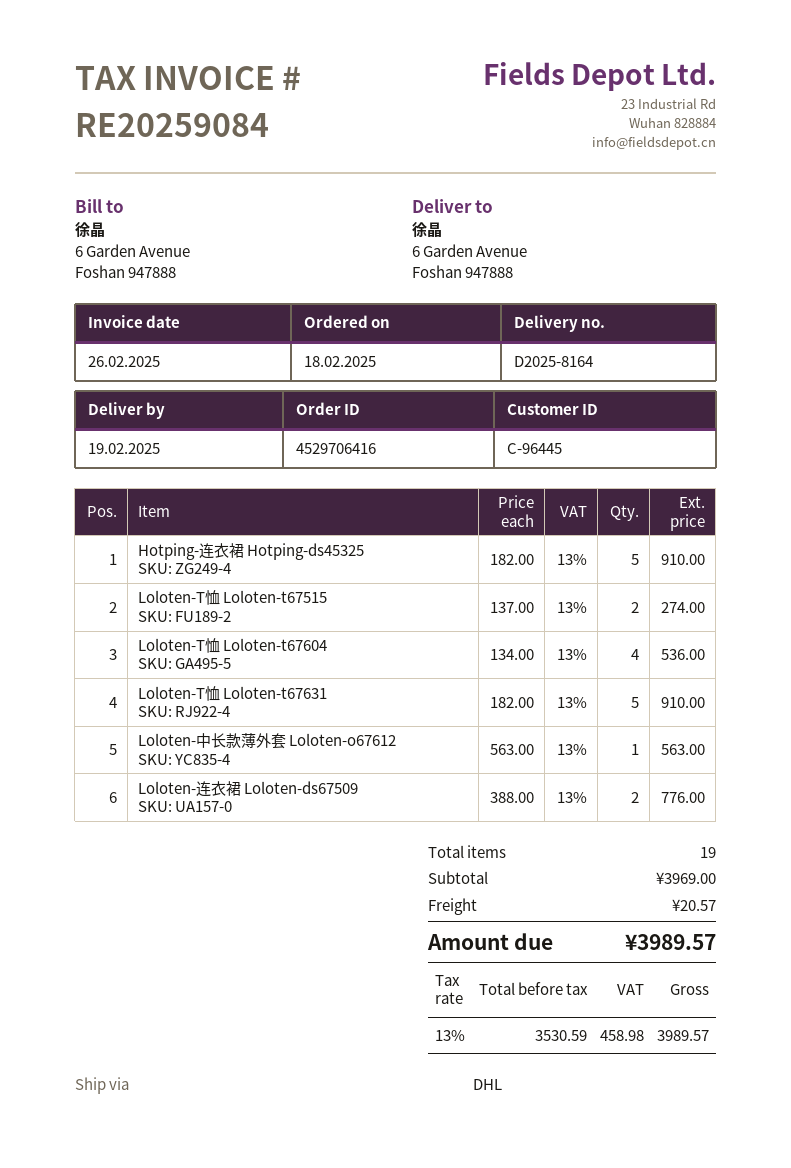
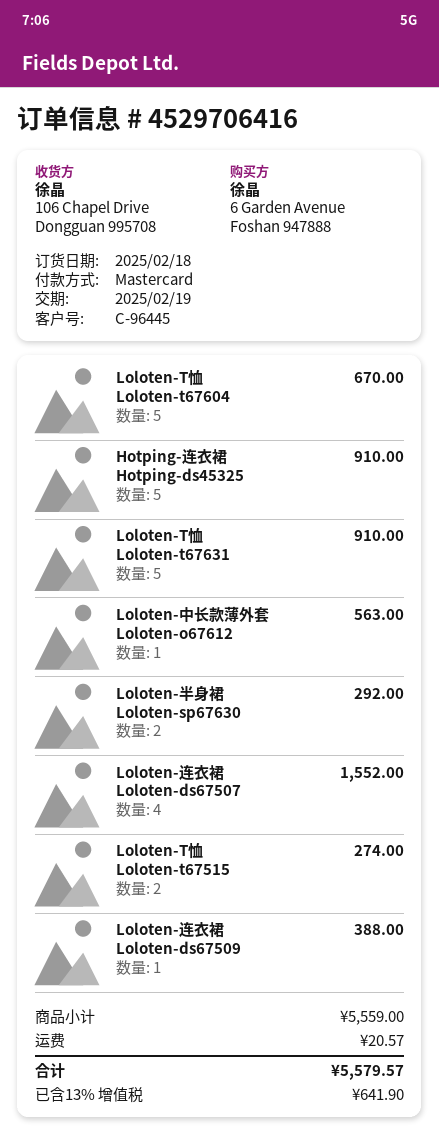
ship to: 6 Garden Avenue, Foshan 947888 -> 106 Chapel Drive, Dongguan 995708
Loloten-T恤 Loloten-t67604: 4 for 536.00 -> 5 for 670.00
Loloten-连衣裙 Loloten-ds67509: 2 for 776.00 -> 1 for 388.00
Loloten-半身裙 Loloten-sp67630: none -> 2 for 292.00
Loloten-连衣裙 Loloten-ds67507: none -> 4 for 1552.00
subtotal: 3969.00 -> 5559.00
tax: 13% = 458.98 -> 13% = 641.90
total: 3989.57 -> 5579.57

